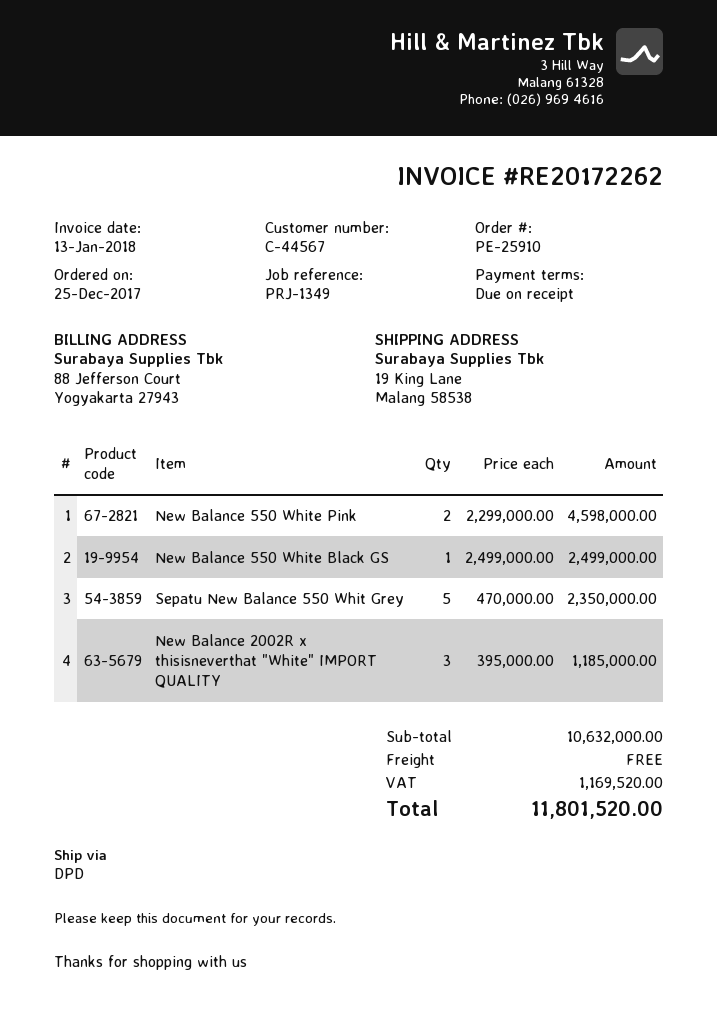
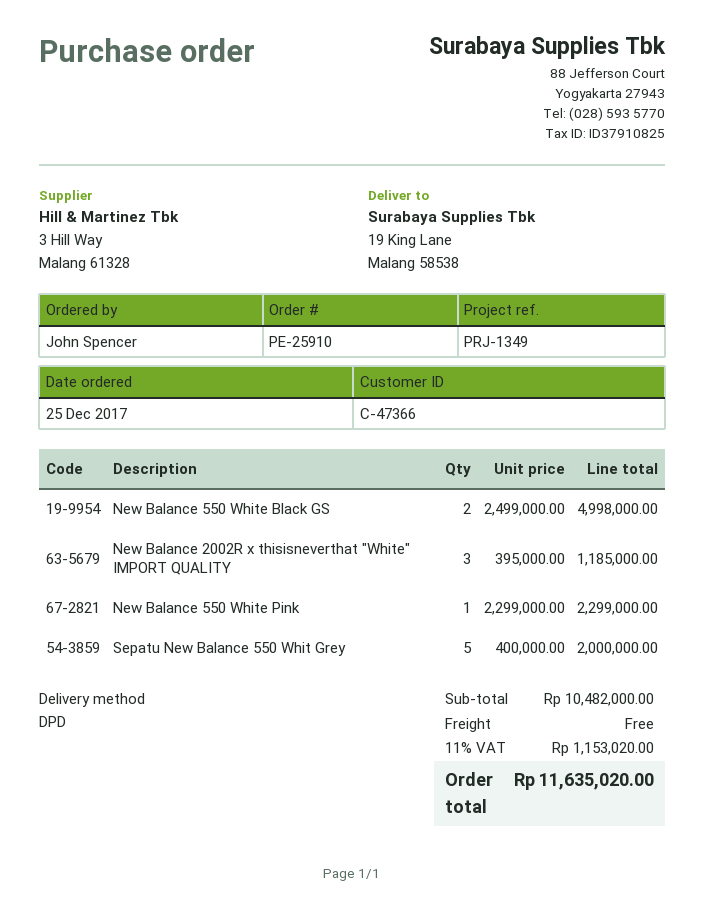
customer number: C-44567 -> C-47366
New Balance 550 White Pink: 2 x 2299000.00 = 4598000.00 -> 1 x 2299000.00 = 2299000.00
New Balance 550 White Black GS: 1 x 2499000.00 = 2499000.00 -> 2 x 2499000.00 = 4998000.00
Sepatu New Balance 550 Whit Grey: 5 x 470000.00 = 2350000.00 -> 5 x 400000.00 = 2000000.00
subtotal: 10632000.00 -> 10482000.00
tax: 1169520.00 -> 1153020.00
total: 11801520.00 -> 11635020.00

